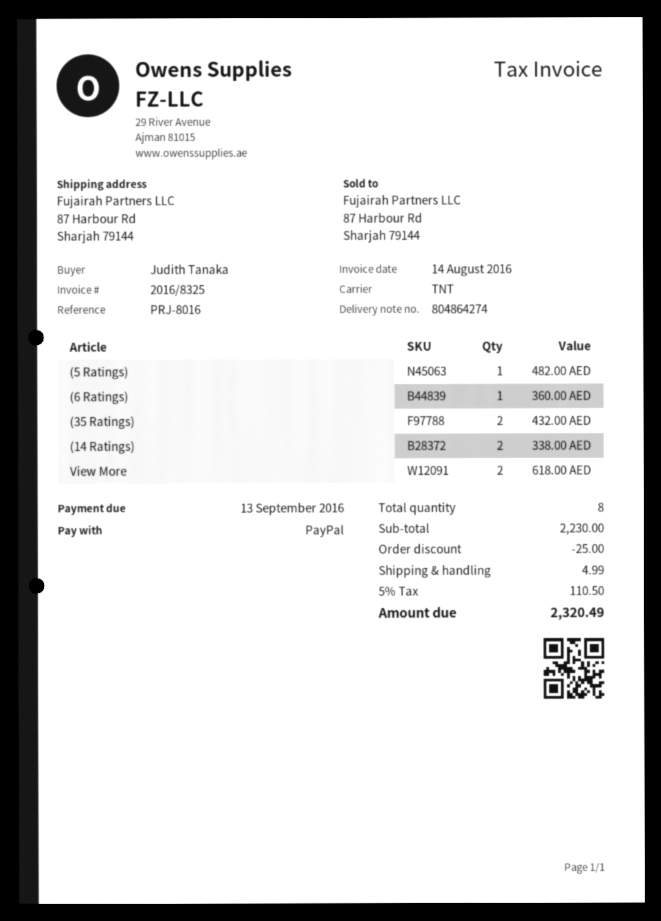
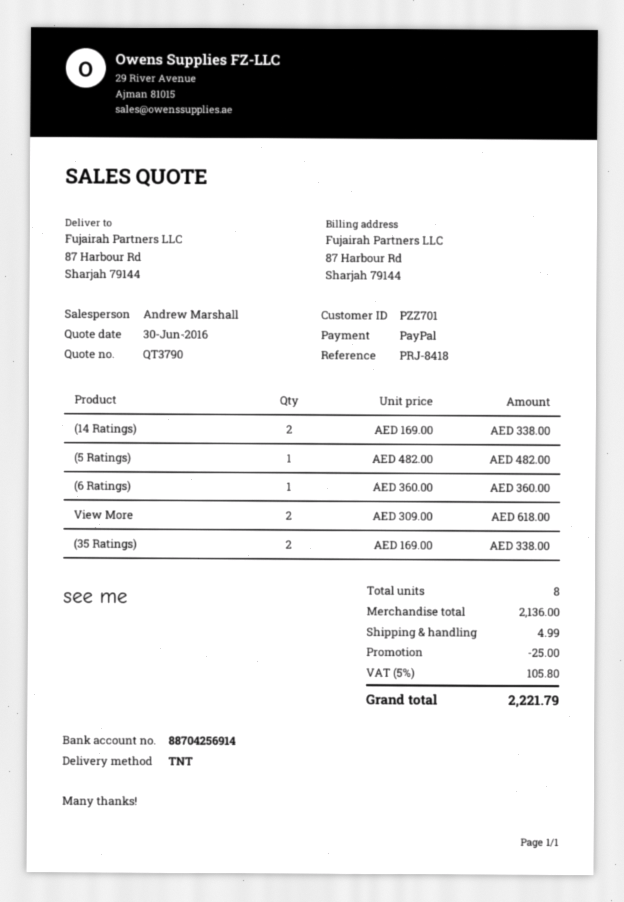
reference: PRJ-8016 -> PRJ-8418
(35 Ratings): 2 for 432.00 -> 2 for 338.00
subtotal: 2230.00 -> 2136.00
tax: 5% = 110.50 -> 5% = 105.80
total: 2320.49 -> 2221.79

